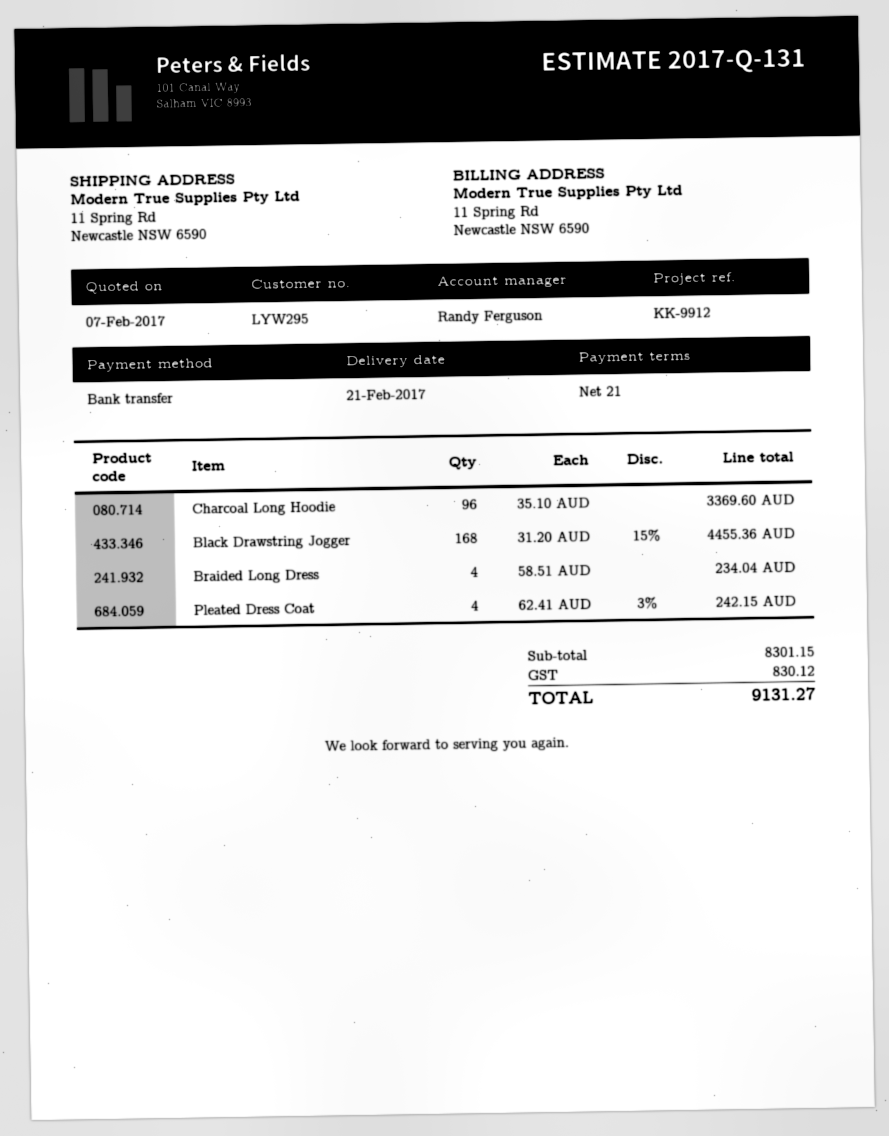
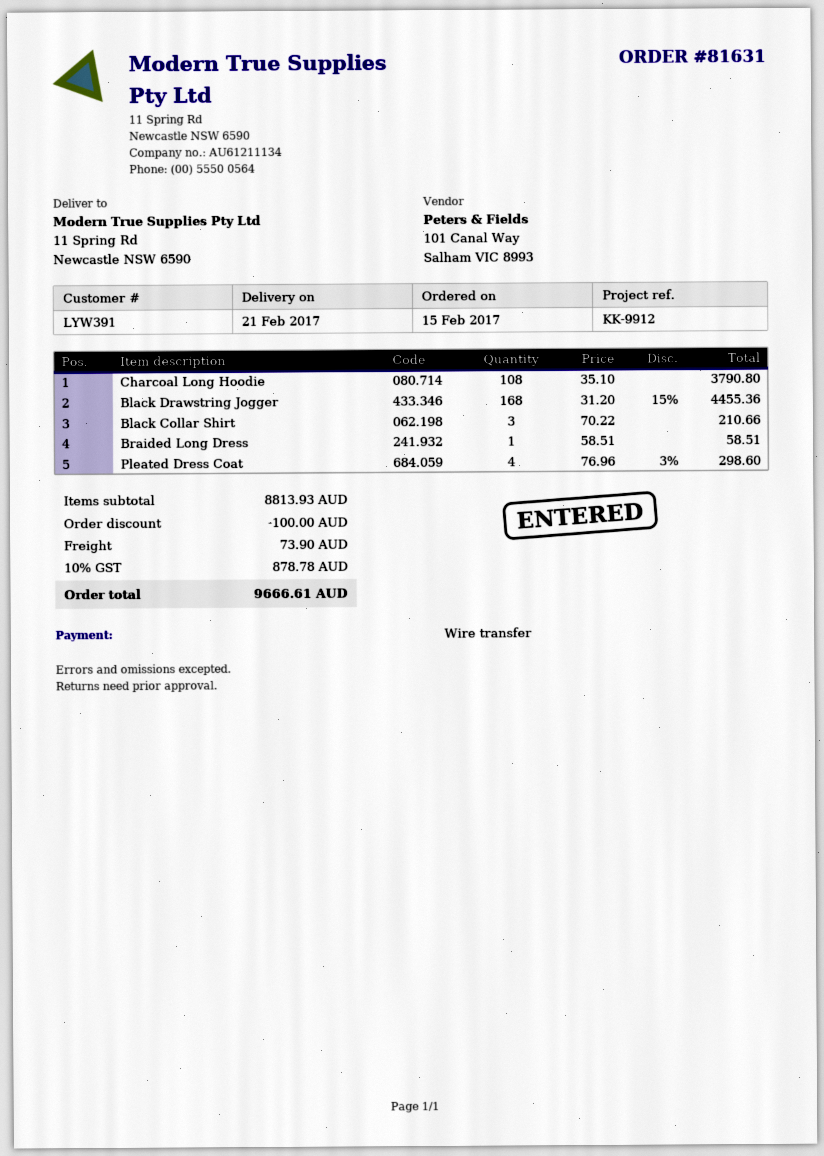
customer number: LYW295 -> LYW391
Charcoal Long Hoodie: 96 x 35.10 = 3369.60 -> 108 x 35.10 = 3790.80
Braided Long Dress: 4 x 58.51 = 234.04 -> 1 x 58.51 = 58.51
Pleated Dress Coat: 4 x 62.41 - 3% = 242.15 -> 4 x 76.96 - 3% = 298.60
Black Collar Shirt: none -> 3 x 70.22 = 210.66
subtotal: 8301.15 -> 8813.93
discount: none -> 100.00
shipping: none -> 73.90
tax: 830.12 -> 878.78
total: 9131.27 -> 9666.61

